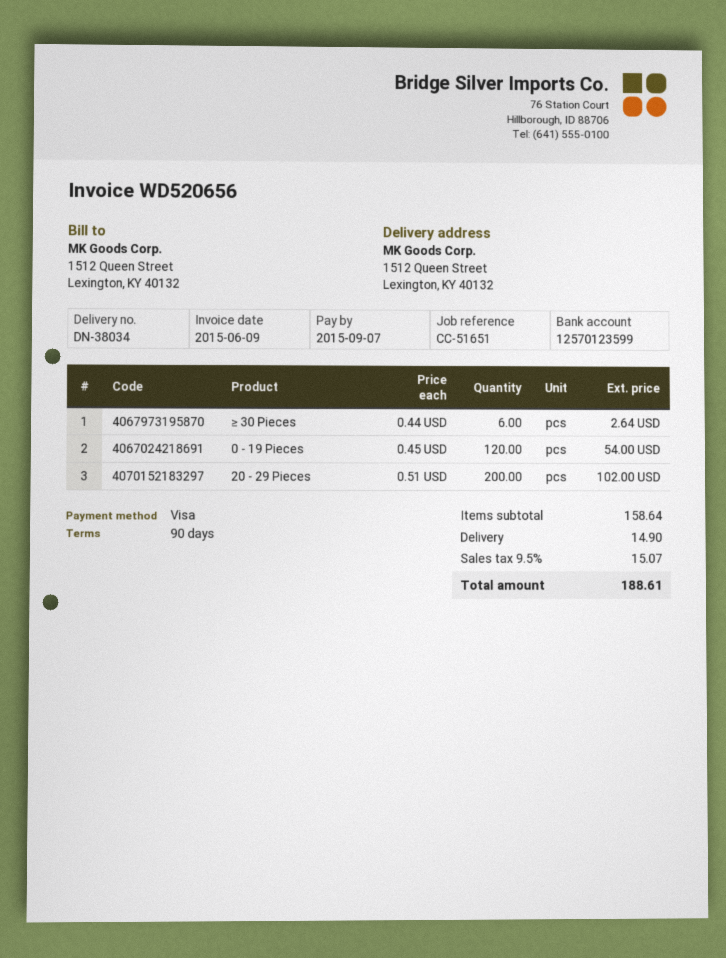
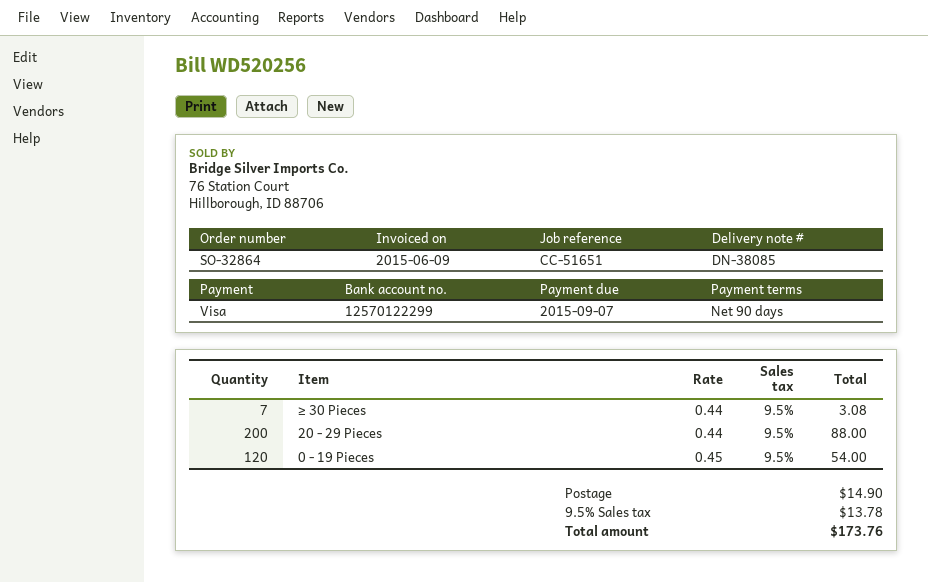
delivery note number: DN-38034 -> DN-38085
invoice number: WD520656 -> WD520256
bank account: 12570123599 -> 12570122299
≥ 30 Pieces: 6 x 0.44 = 2.64 -> 7 x 0.44 = 3.08
20 - 29 Pieces: 200 x 0.51 = 102.00 -> 200 x 0.44 = 88.00
tax: 9.5% = 15.07 -> 9.5% = 13.78
total: 188.61 -> 173.76

